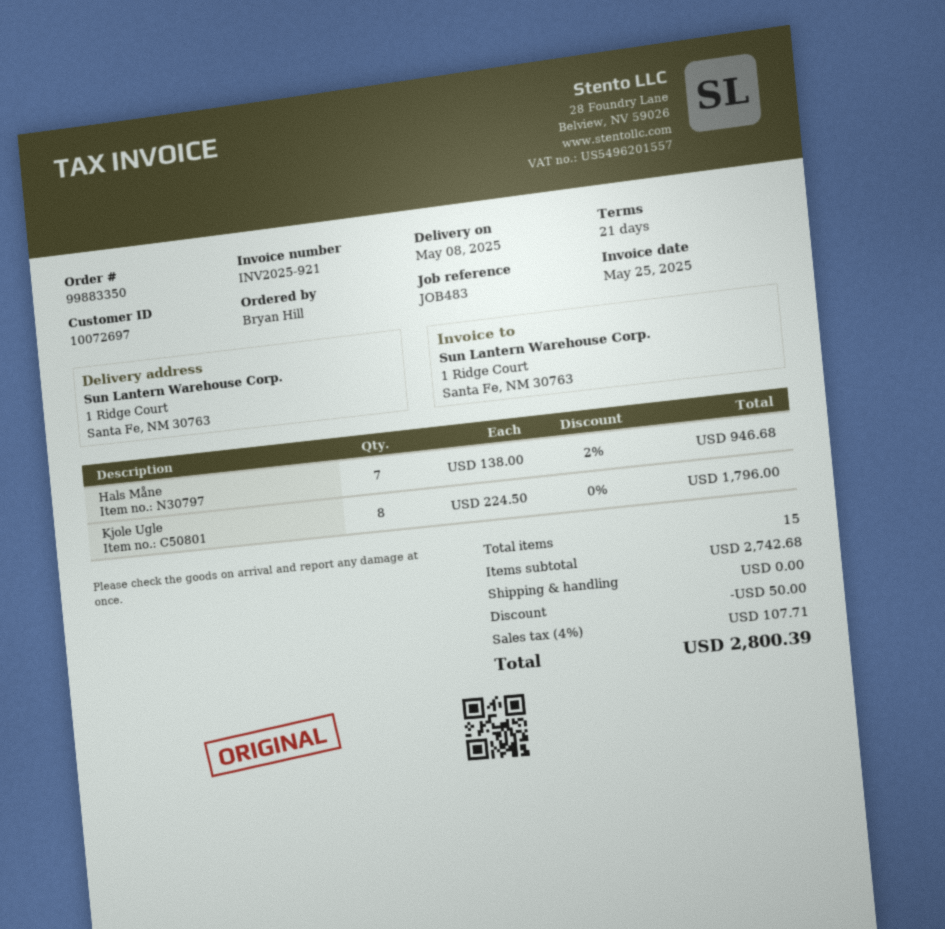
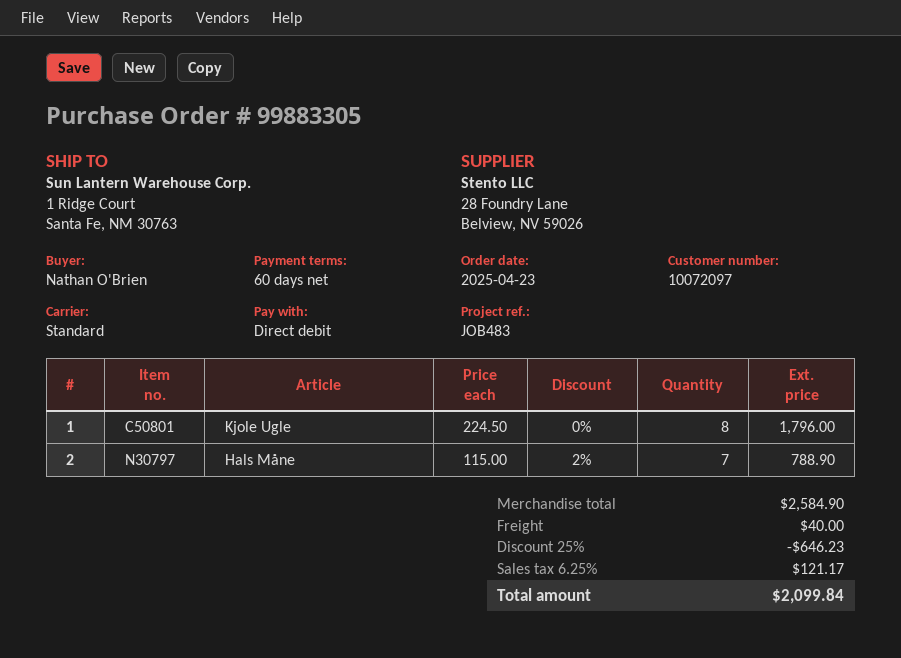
order number: 99883350 -> 99883305
payment terms: 21 days -> 60 days
customer number: 10072697 -> 10072097
ordered by: Bryan Hill -> Nathan O'Brien
Hals Måne: 7 x 138.00 - 2% = 946.68 -> 7 x 115.00 - 2% = 788.90
subtotal: 2742.68 -> 2584.90
discount: 50.00 -> 646.23
shipping: 0.00 -> 40.00
tax: 4% = 107.71 -> 6.25% = 121.17
total: 2800.39 -> 2099.84

